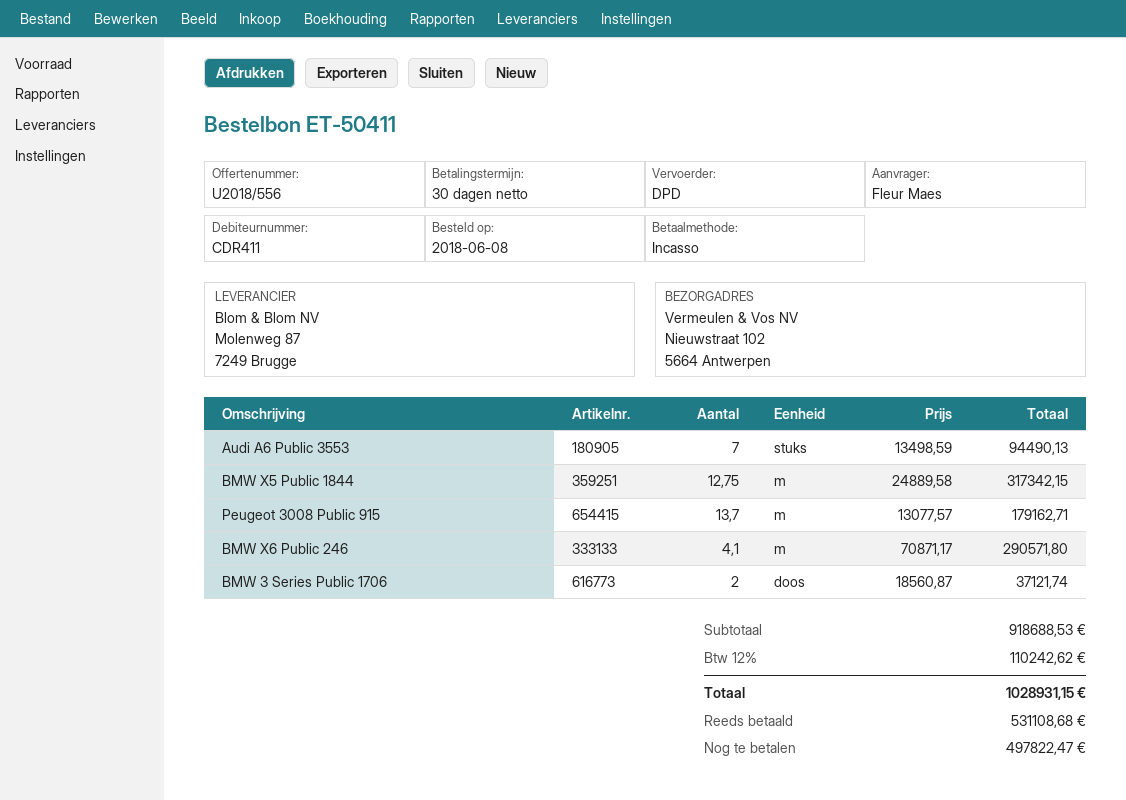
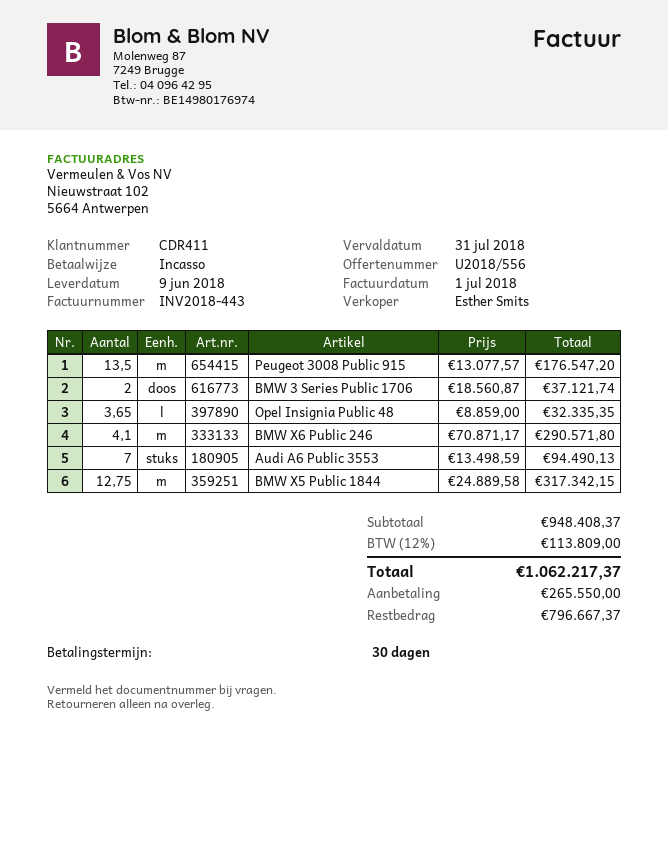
Peugeot 3008 Public 915: 13.7 x 13077.57 = 179162.71 -> 13.5 x 13077.57 = 176547.20
Opel Insignia Public 48: none -> 3.65 x 8859.00 = 32335.35
subtotal: 918688.53 -> 948408.37
tax: 12% = 110242.62 -> 12% = 113809.00
total: 1028931.15 -> 1062217.37
deposit: 531108.68 -> 265550.00
balance: 497822.47 -> 796667.37

